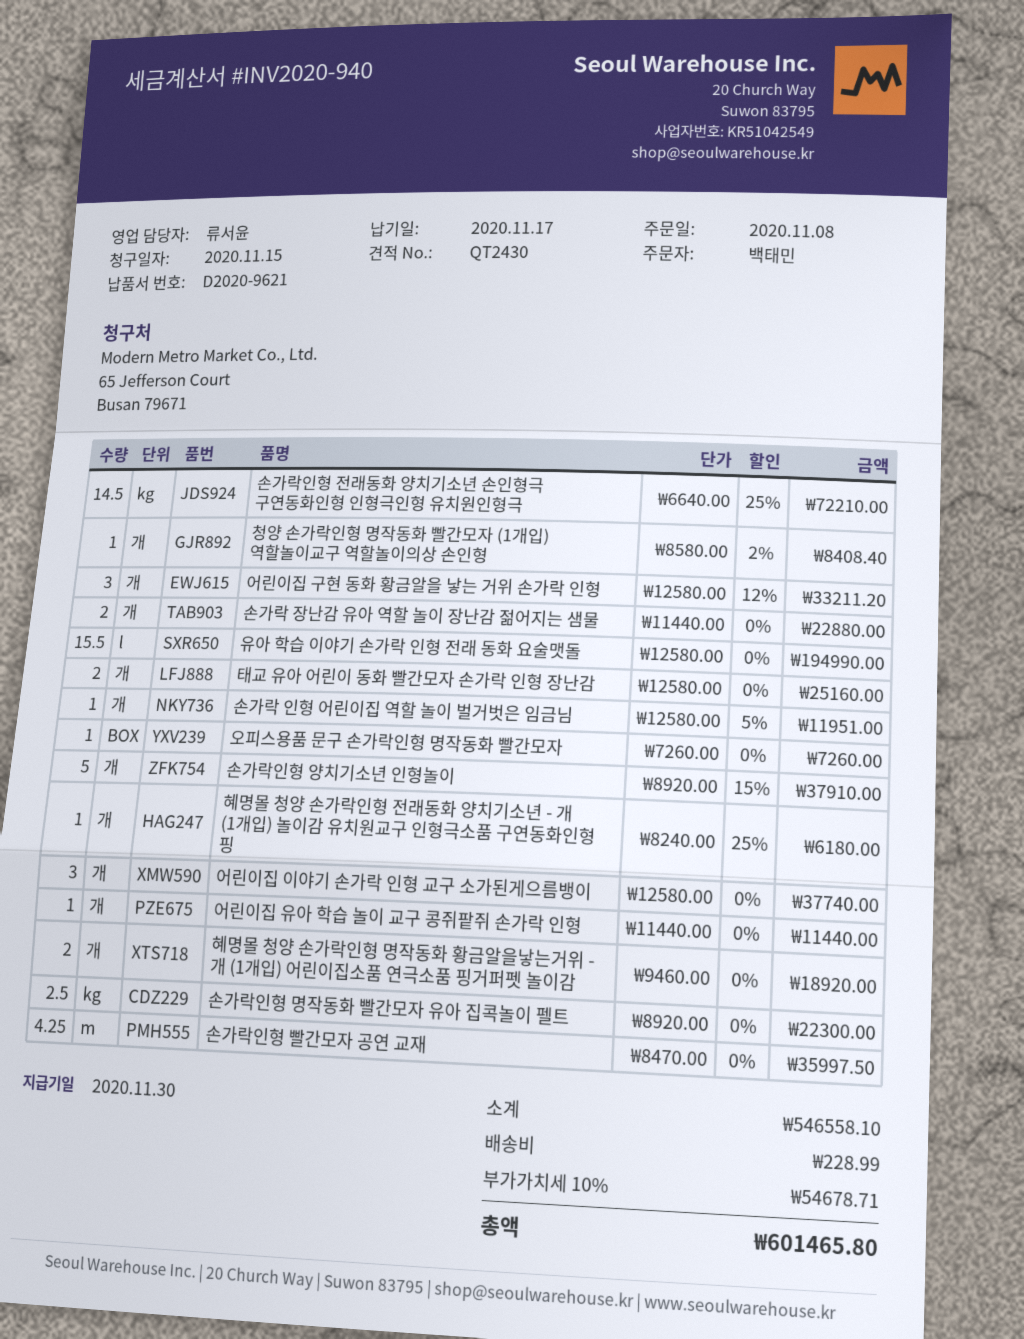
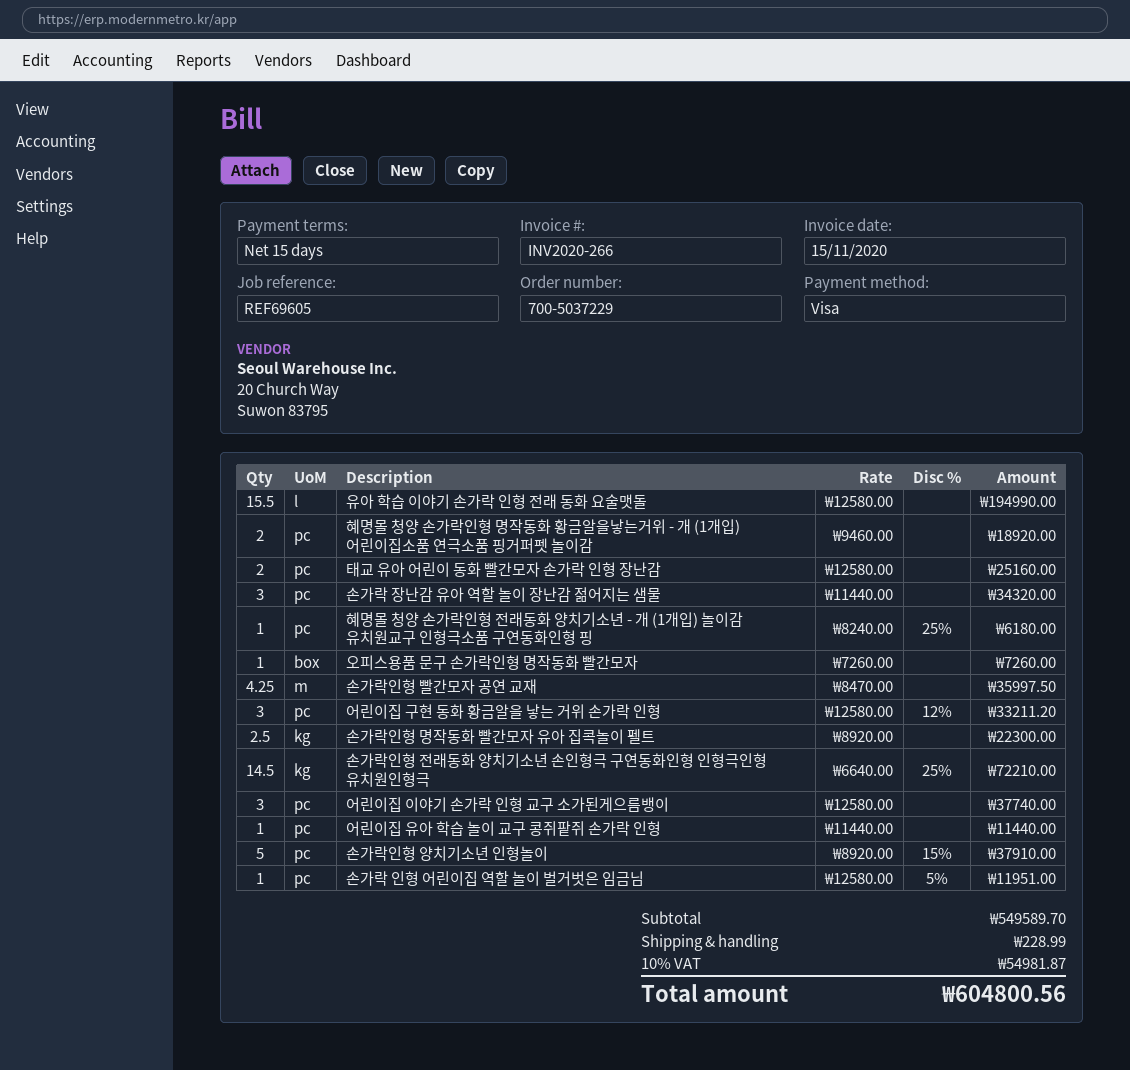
invoice number: INV2020-940 -> INV2020-266
청양 손가락인형 명작동화 빨간모자 (1개입) 역할놀이교구 역할놀이의상 손인형: 1 x 8580.00 - 2% = 8408.40 -> none
손가락 장난감 유아 역할 놀이 장난감 젊어지는 샘물: 2 x 11440.00 = 22880.00 -> 3 x 11440.00 = 34320.00
subtotal: 546558.10 -> 549589.70
tax: 10% = 54678.71 -> 10% = 54981.87
total: 601465.80 -> 604800.56

